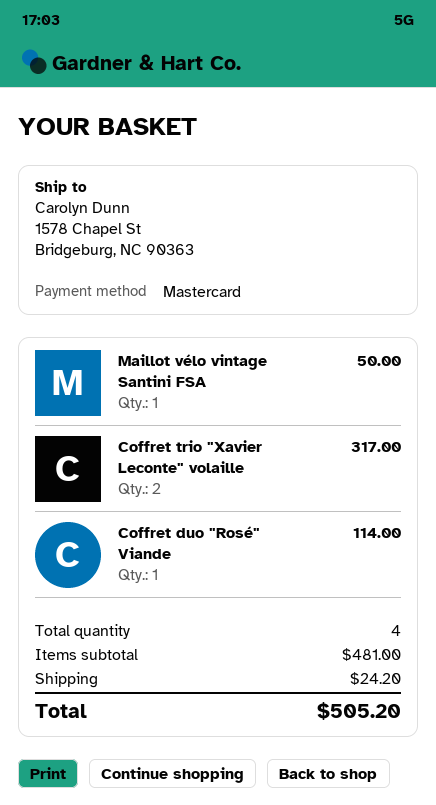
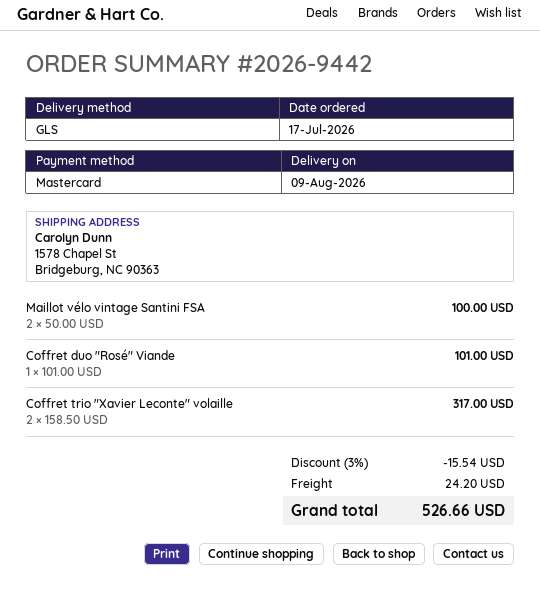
Maillot vélo vintage Santini FSA: 1 for 50.00 -> 2 for 100.00
Coffret duo "Rosé" Viande: 1 for 114.00 -> 1 for 101.00
discount: none -> 3% = 15.54
total: 505.20 -> 526.66

